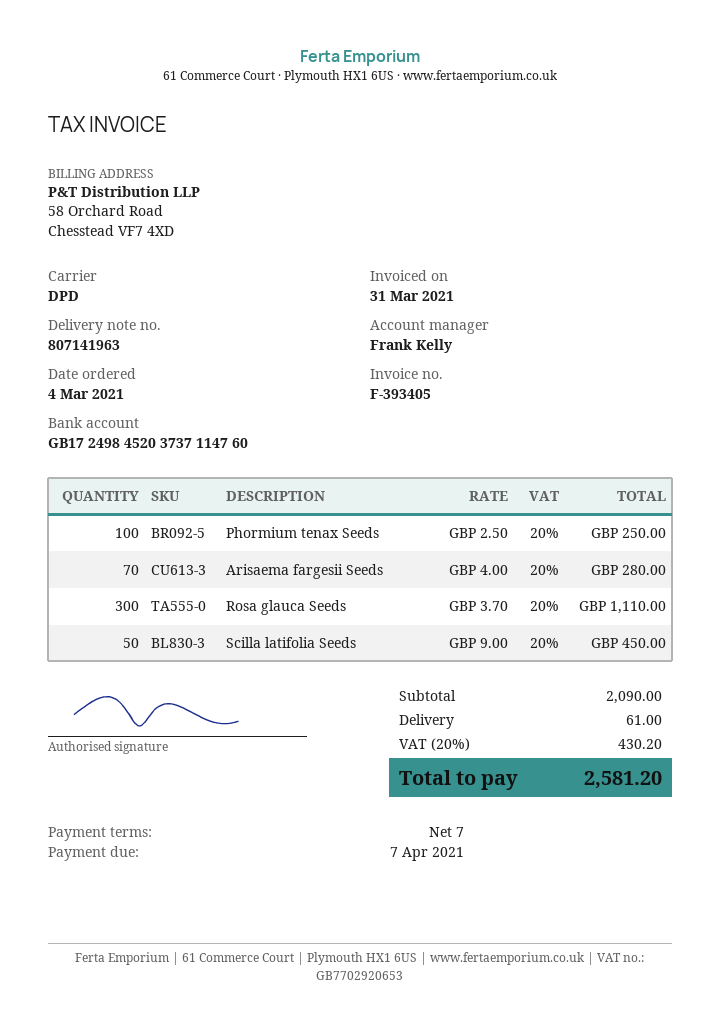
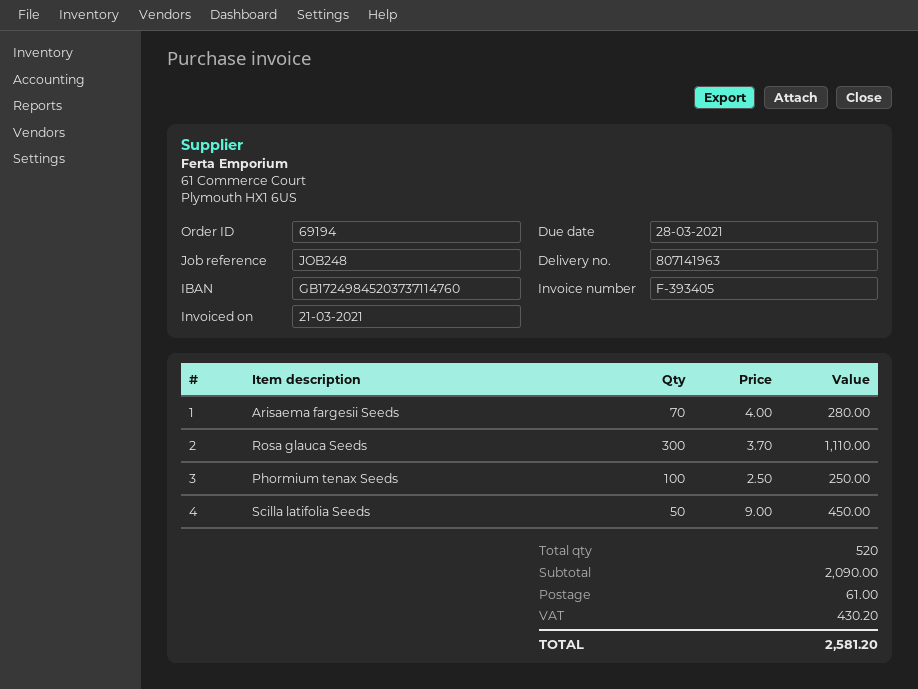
invoice date: 2021-03-31 -> 2021-03-21
due date: 2021-04-07 -> 2021-03-28

